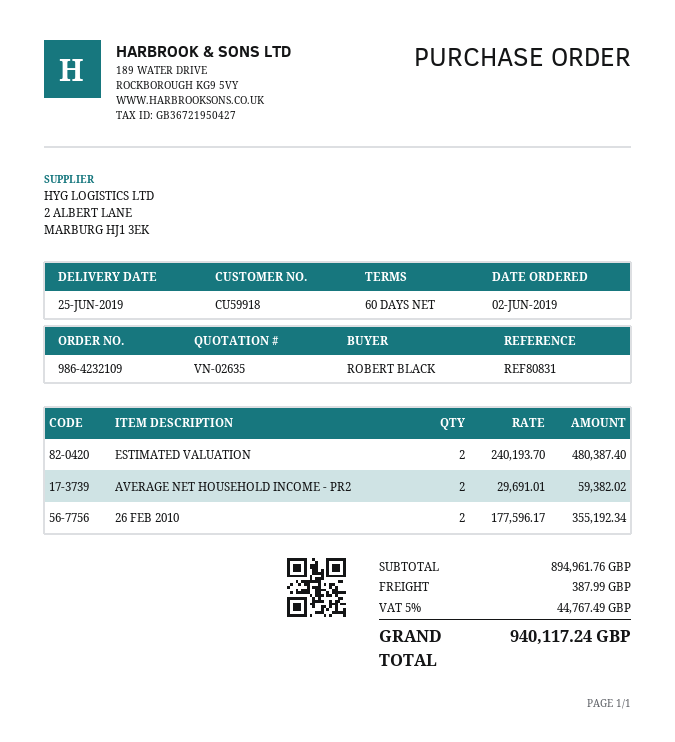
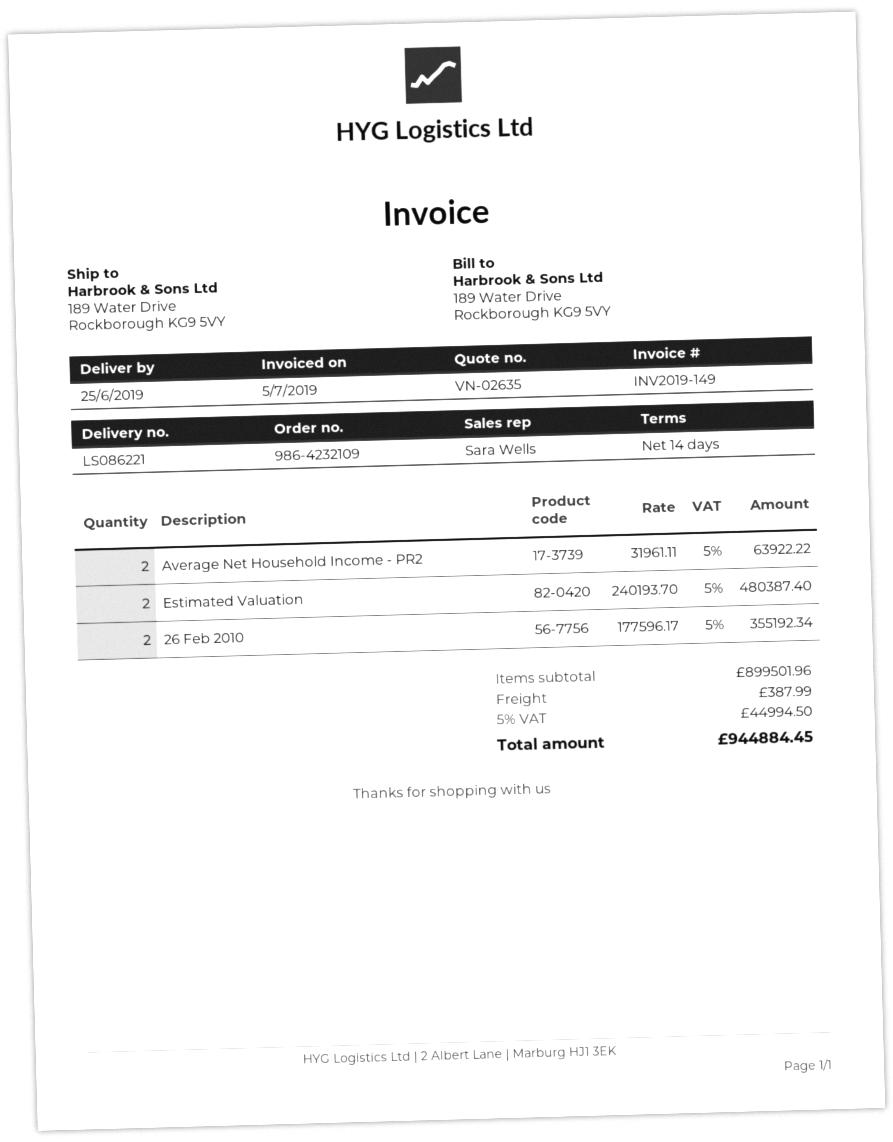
payment terms: 60 days -> 14 days
AVERAGE NET HOUSEHOLD INCOME - PR2: 2 x 29691.01 = 59382.02 -> 2 x 31961.11 = 63922.22
subtotal: 894961.76 -> 899501.96
tax: 5% = 44767.49 -> 5% = 44994.50
total: 940117.24 -> 944884.45

